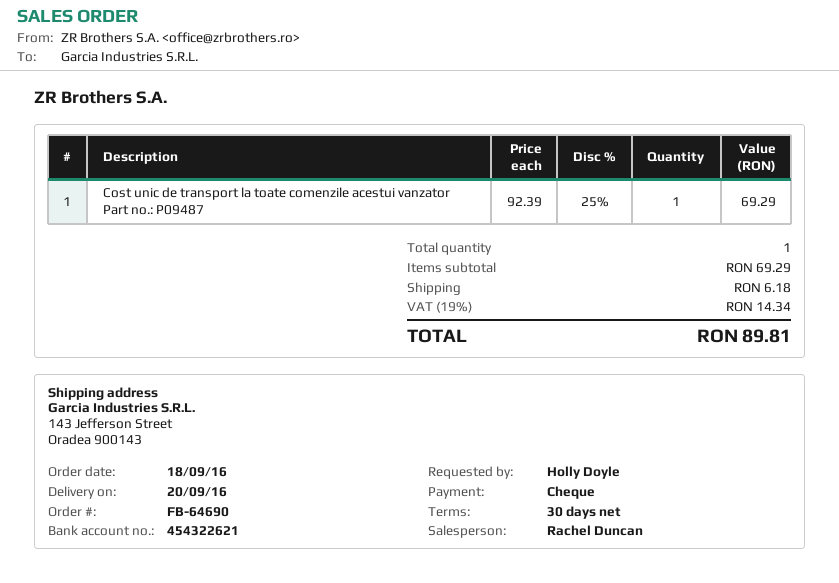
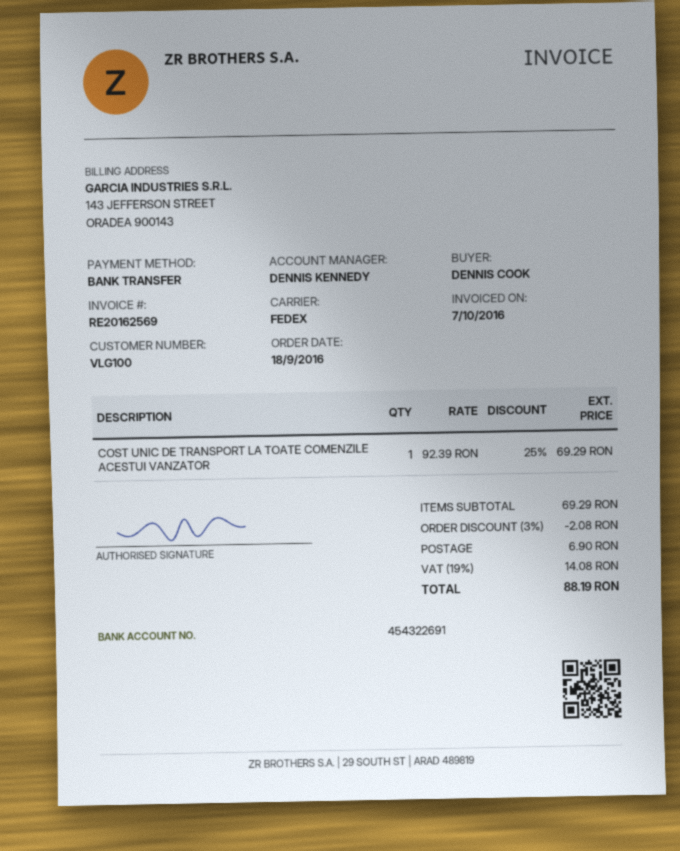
ordered by: Holly Doyle -> DENNIS COOK
sales rep: Rachel Duncan -> DENNIS KENNEDY
payment method: cheque -> bank transfer
bank account: 454322621 -> 454322691
discount: none -> 3% = 2.08
shipping: 6.18 -> 6.90
tax: 19% = 14.34 -> 19% = 14.08
total: 89.81 -> 88.19

